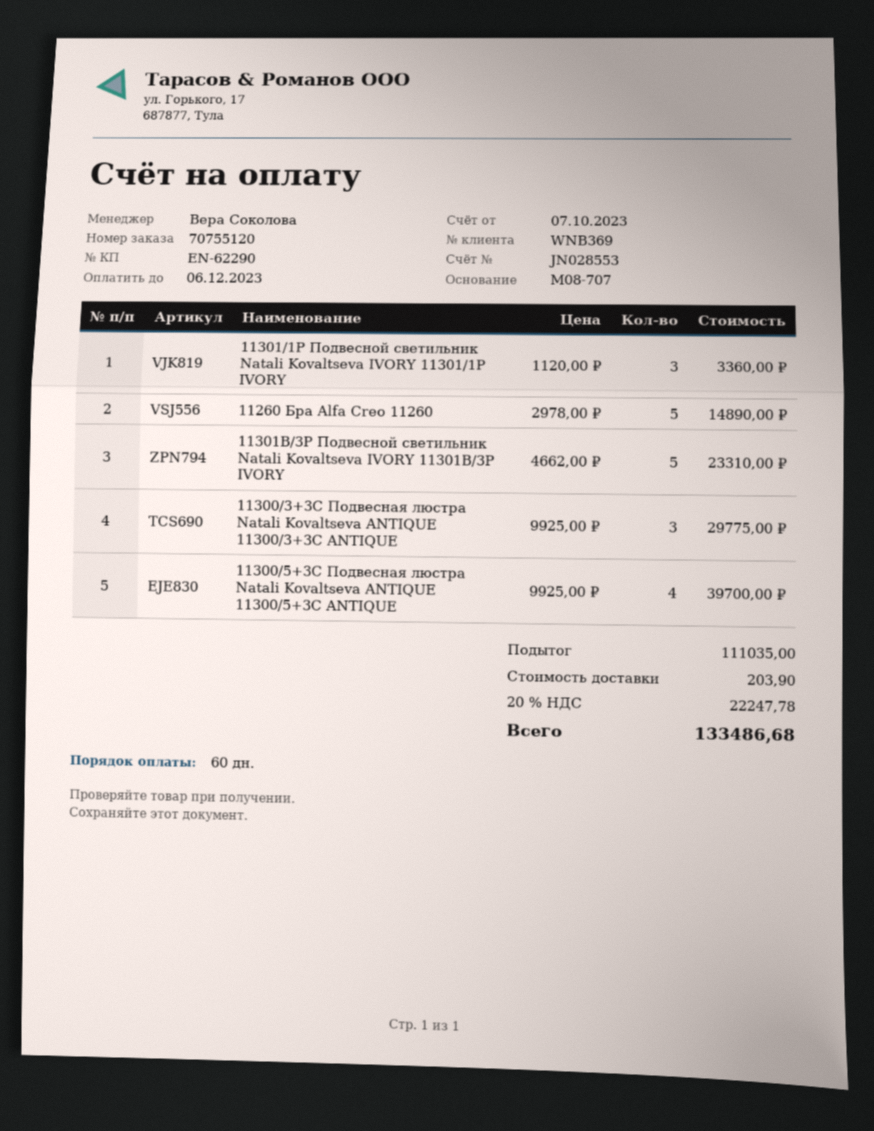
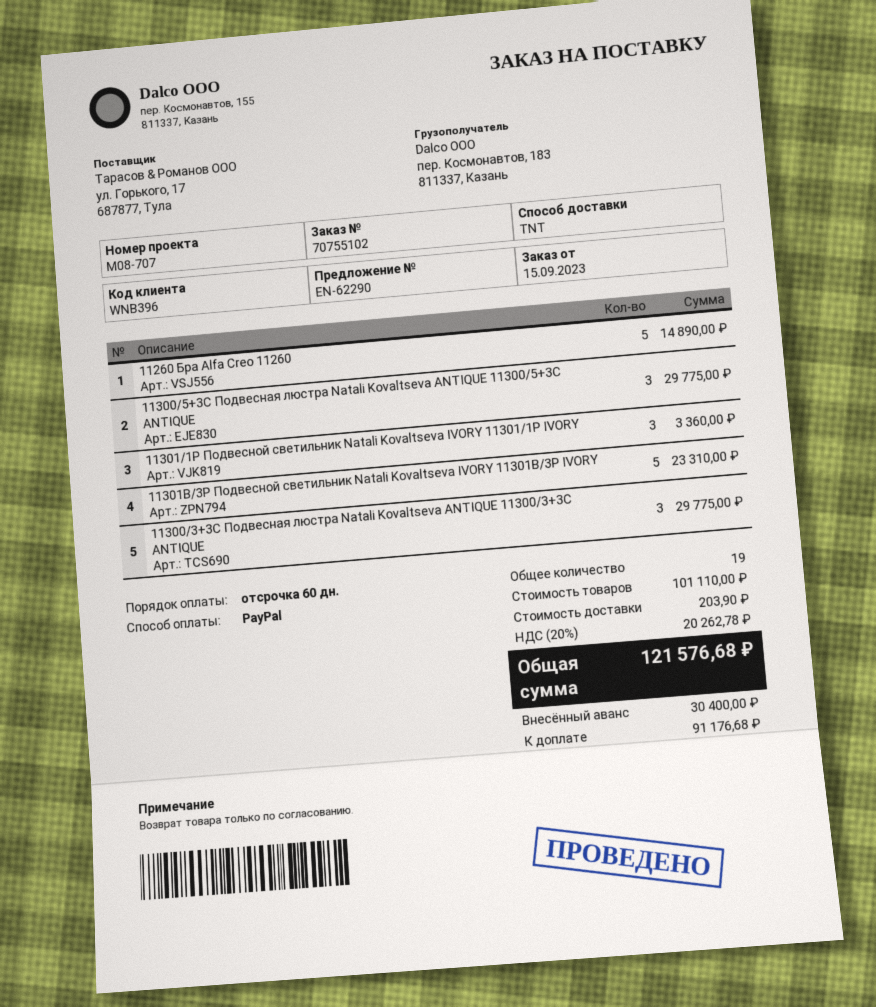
order number: 70755120 -> 70755102
customer number: WNB369 -> WNB396
11300/5+3C Подвесная люстра Natali Kovaltseva ANTIQUE 11300/5+3C ANTIQUE: 4 for 39700.00 -> 3 for 29775.00
subtotal: 111035.00 -> 101110.00
tax: 20% = 22247.78 -> 20% = 20262.78
total: 133486.68 -> 121576.68

